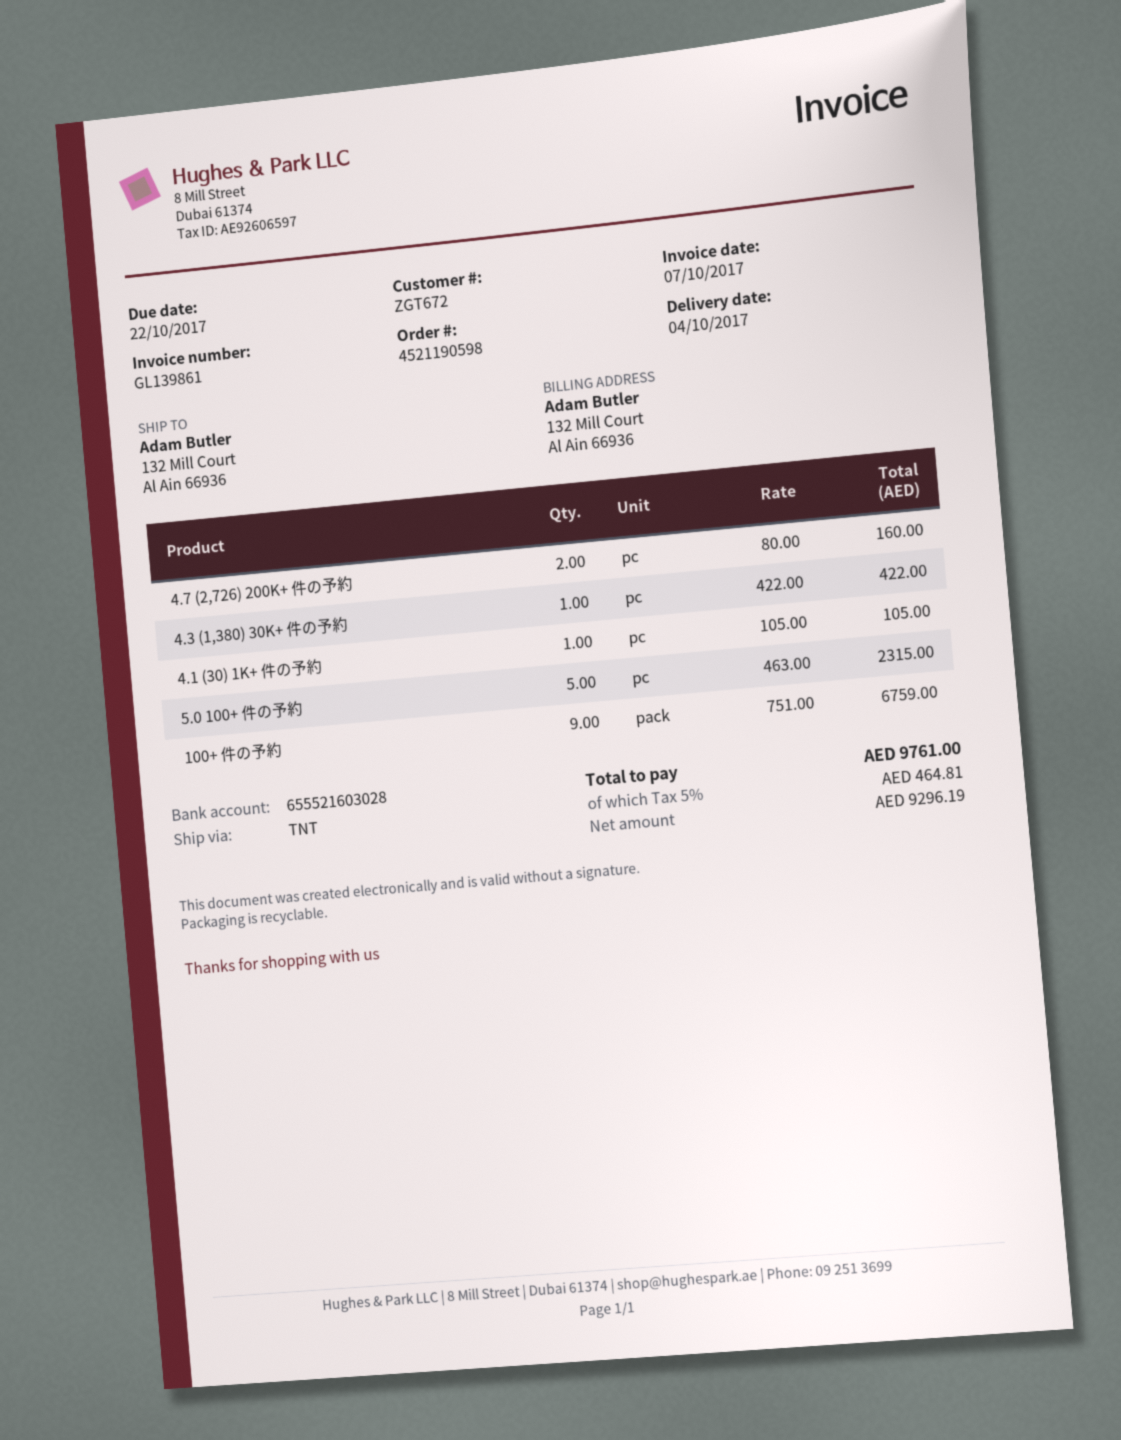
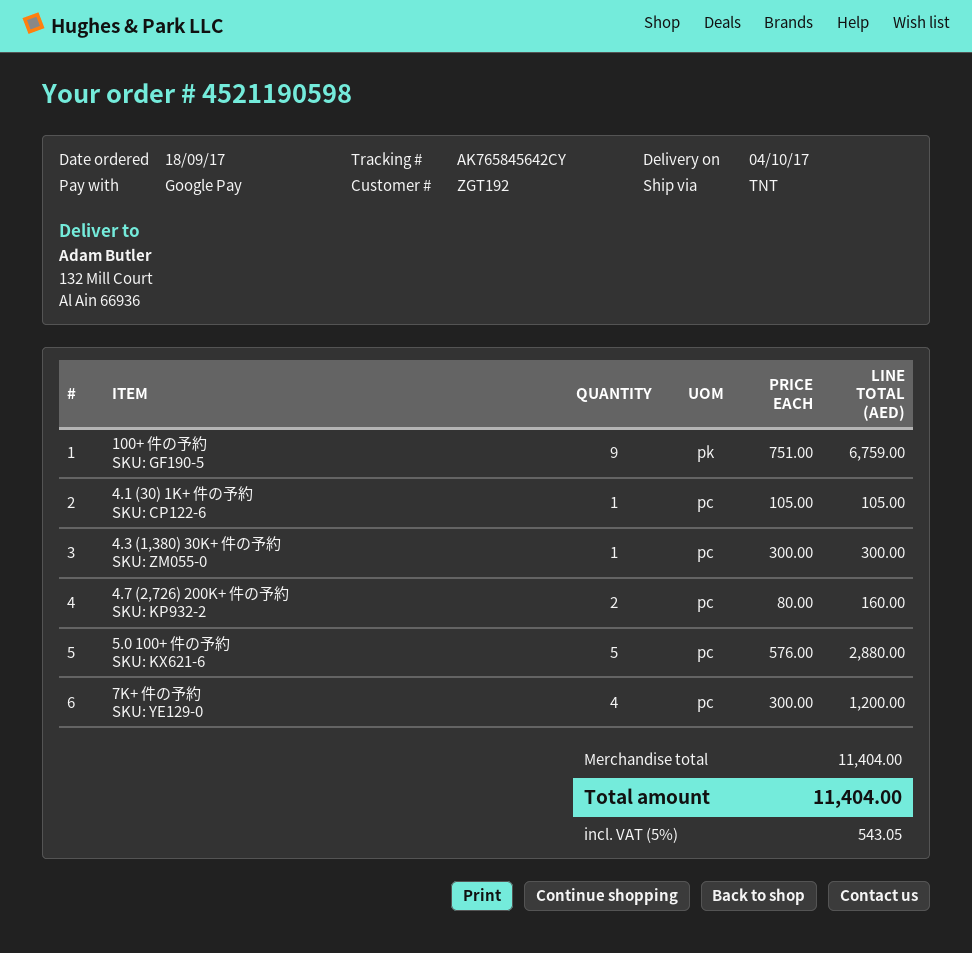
customer number: ZGT672 -> ZGT192
4.3 (1,380) 30K+ 件の予約: 1 x 422.00 = 422.00 -> 1 x 300.00 = 300.00
5.0 100+ 件の予約: 5 x 463.00 = 2315.00 -> 5 x 576.00 = 2880.00
7K+ 件の予約: none -> 4 x 300.00 = 1200.00
tax: 5% = 464.81 -> 5% = 543.05
total: 9761.00 -> 11404.00

